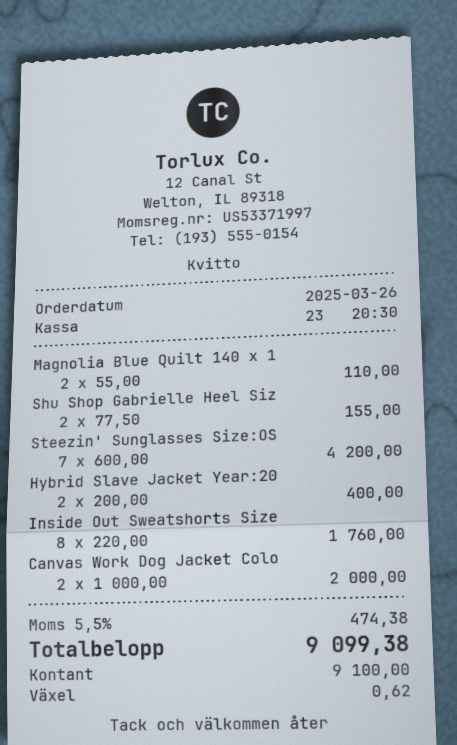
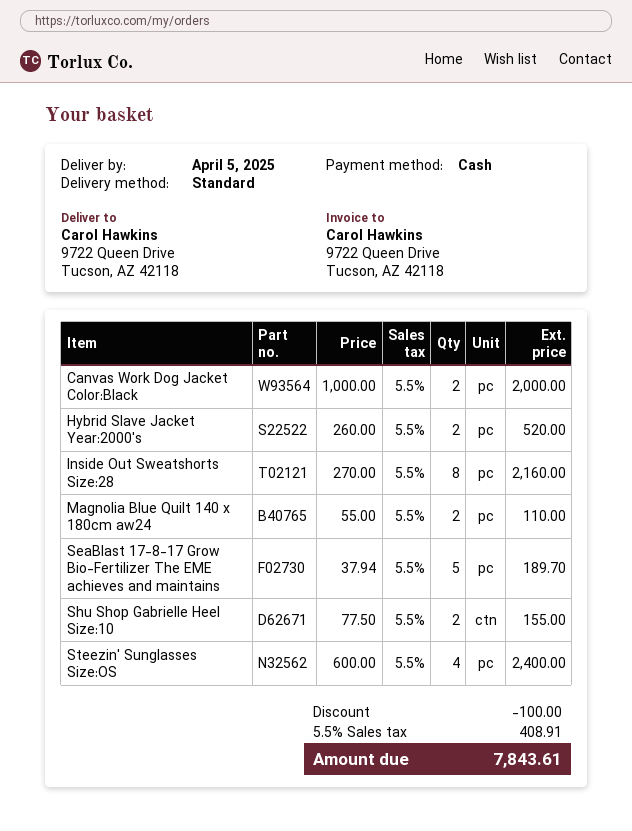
Steezin' Sunglasses Size:OS: 7 x 600.00 = 4200.00 -> 4 x 600.00 = 2400.00
Hybrid Slave Jacket Year:20: 2 x 200.00 = 400.00 -> 2 x 260.00 = 520.00
Inside Out Sweatshorts Size: 8 x 220.00 = 1760.00 -> 8 x 270.00 = 2160.00
SeaBlast 17-8-17 Grow Bio-Fertilizer The EME achieves and maintains: none -> 5 x 37.94 = 189.70
discount: none -> 100.00
tax: 5.5% = 474.38 -> 5.5% = 408.91
total: 9099.38 -> 7843.61

